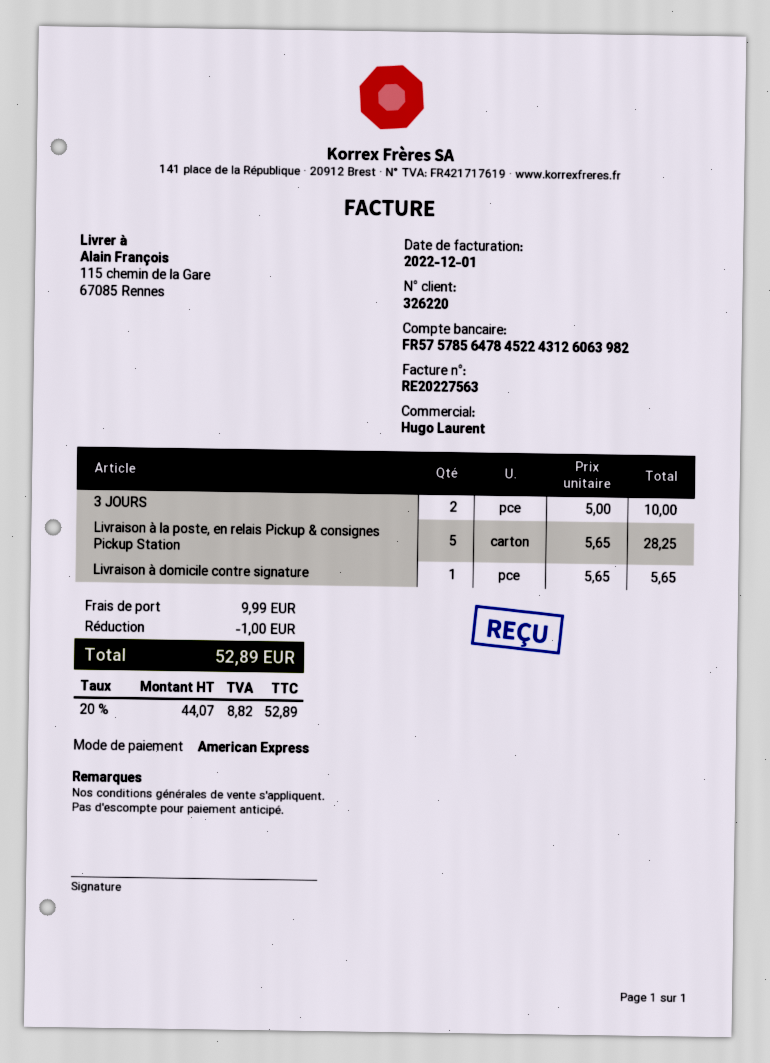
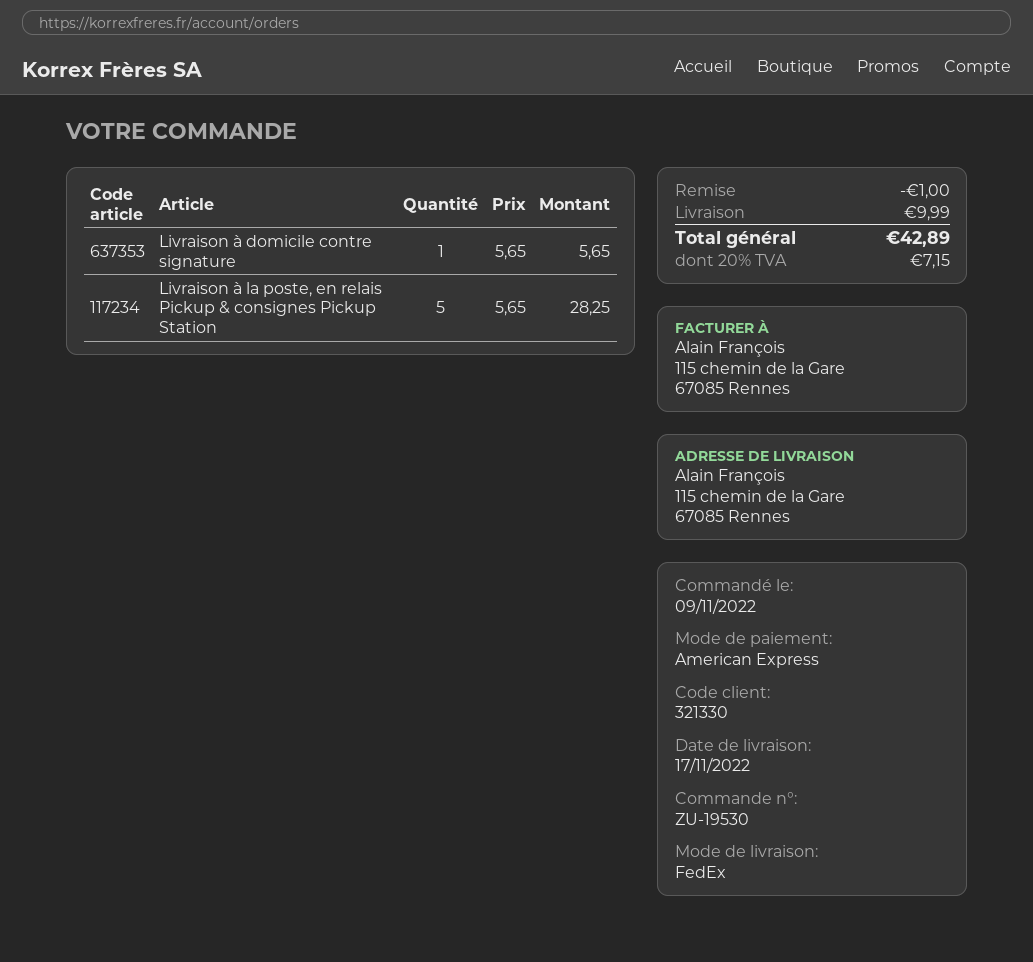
customer number: 326220 -> 321330
3 JOURS: 2 x 5.00 = 10.00 -> none
tax: 20% = 8.82 -> 20% = 7.15
total: 52.89 -> 42.89

